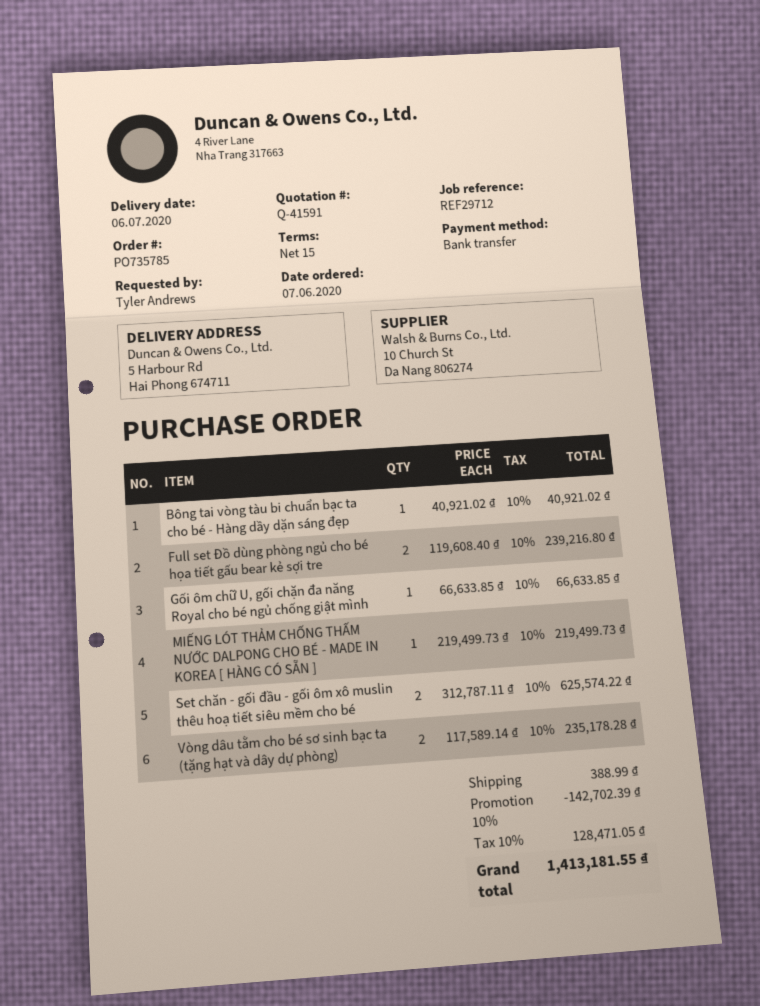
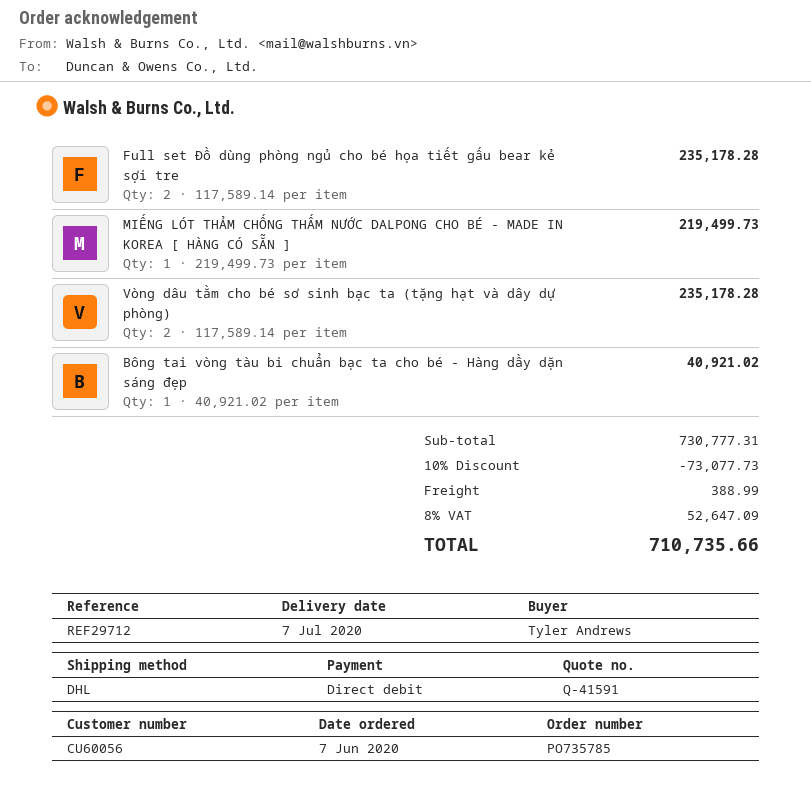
delivery date: 2020-07-06 -> 2020-07-07
payment method: bank transfer -> direct debit
Full set Đồ dùng phòng ngủ cho bé họa tiết gấu bear kẻ sợi tre: 2 x 119608.40 = 239216.80 -> 2 x 117589.14 = 235178.28
Gối ôm chữ U, gối chặn đa năng Royal cho bé ngủ chống giật mình: 1 x 66633.85 = 66633.85 -> none
Set chăn - gối đầu - gối ôm xô muslin thêu hoạ tiết siêu mềm cho bé: 2 x 312787.11 = 625574.22 -> none
discount: 10% = 142702.39 -> 10% = 73077.73
tax: 10% = 128471.05 -> 8% = 52647.09
total: 1413181.55 -> 710735.66

